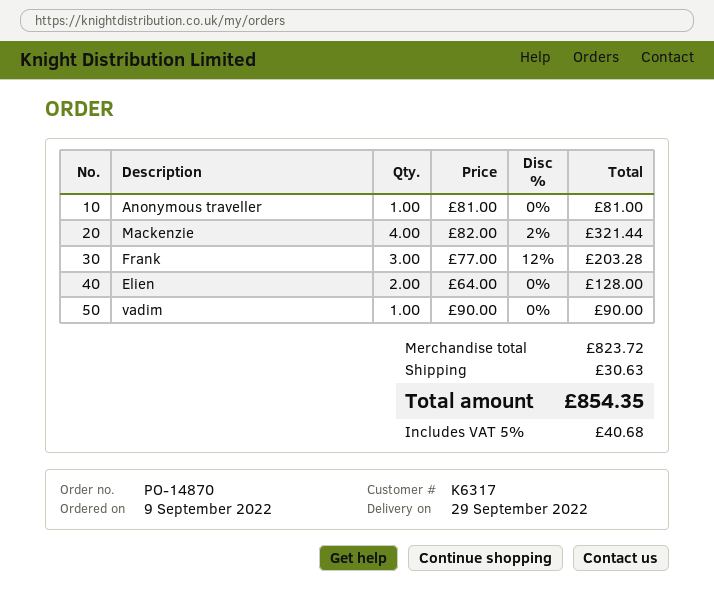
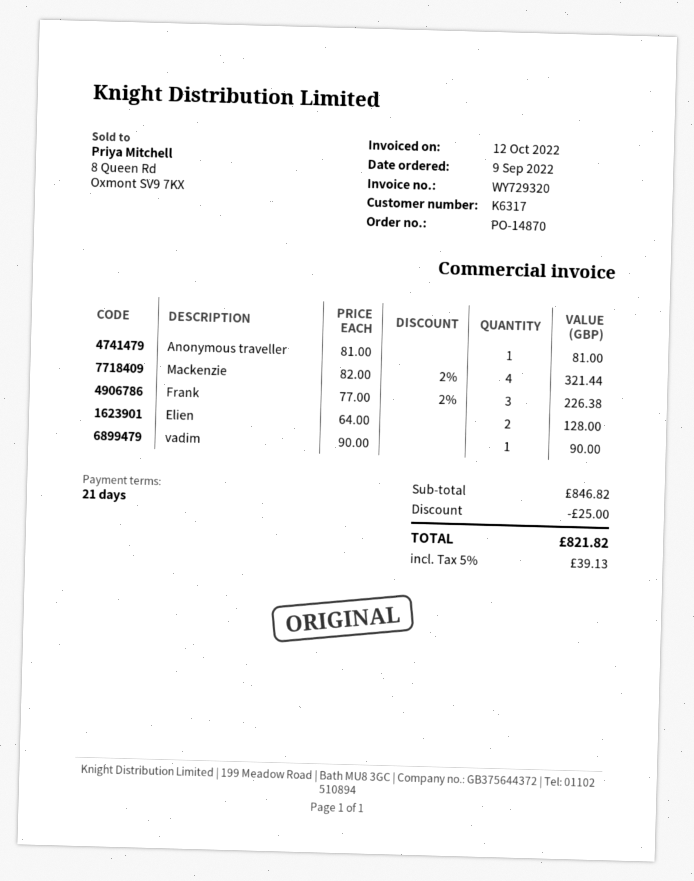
Frank: 3 x 77.00 - 12% = 203.28 -> 3 x 77.00 - 2% = 226.38
subtotal: 823.72 -> 846.82
discount: none -> 25.00
shipping: 30.63 -> none
tax: 5% = 40.68 -> 5% = 39.13
total: 854.35 -> 821.82

